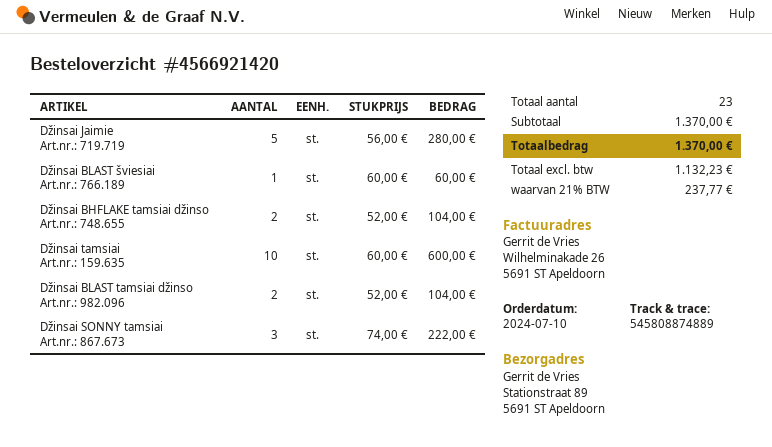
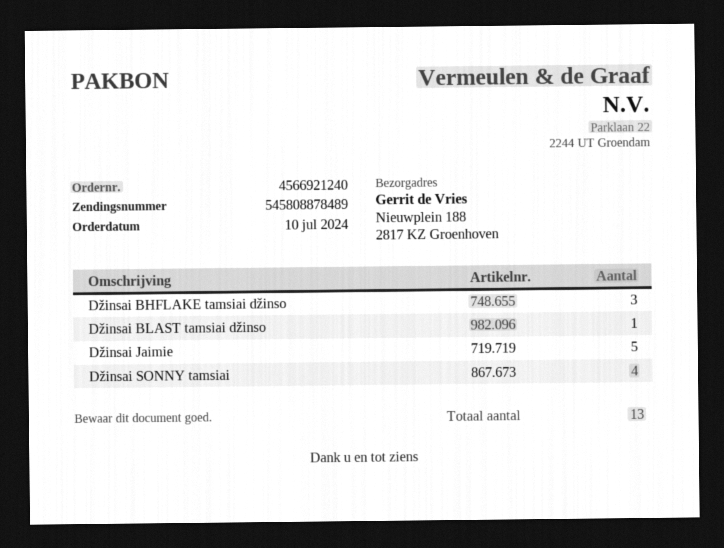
order number: 4566921420 -> 4566921240
tracking number: 545808874889 -> 545808878489
ship to: Stationstraat 89, 5691 ST Apeldoorn -> Nieuwplein 188, 2817 KZ Groenhoven
Džinsai BLAST šviesiai: 1 -> none
Džinsai BHFLAKE tamsiai džinso: 2 -> 3
Džinsai tamsiai: 10 -> none
Džinsai BLAST tamsiai džinso: 2 -> 1
Džinsai SONNY tamsiai: 3 -> 4
total quantity: 23 -> 13

